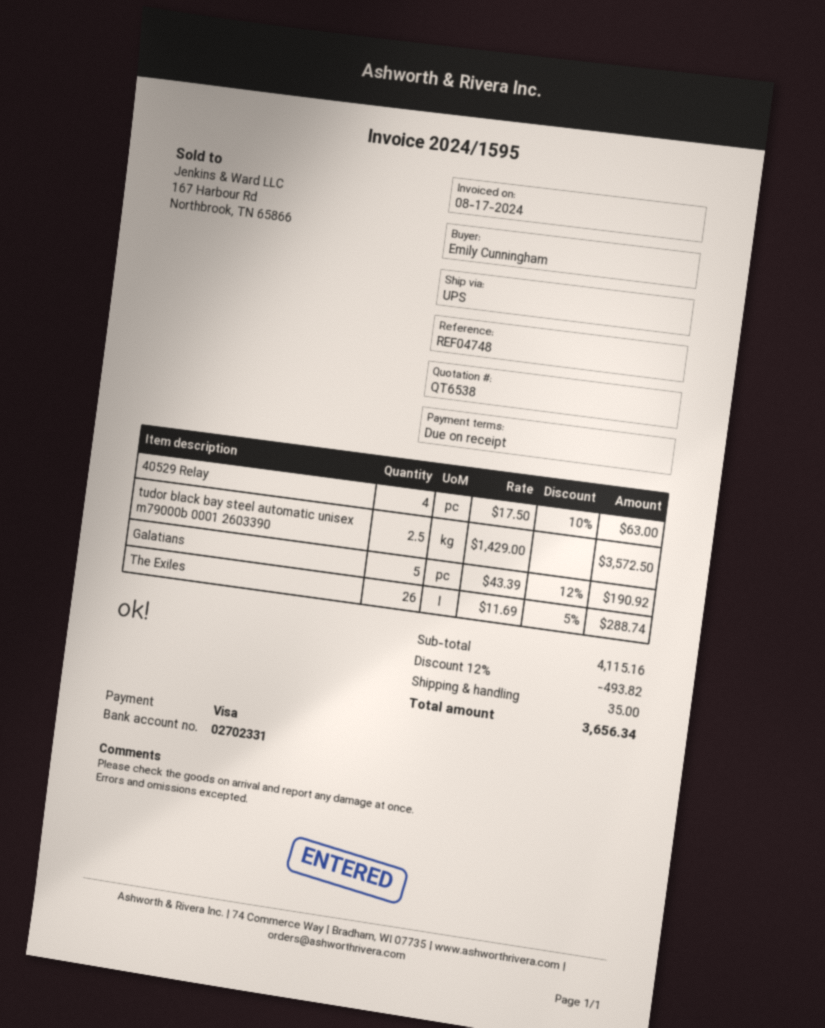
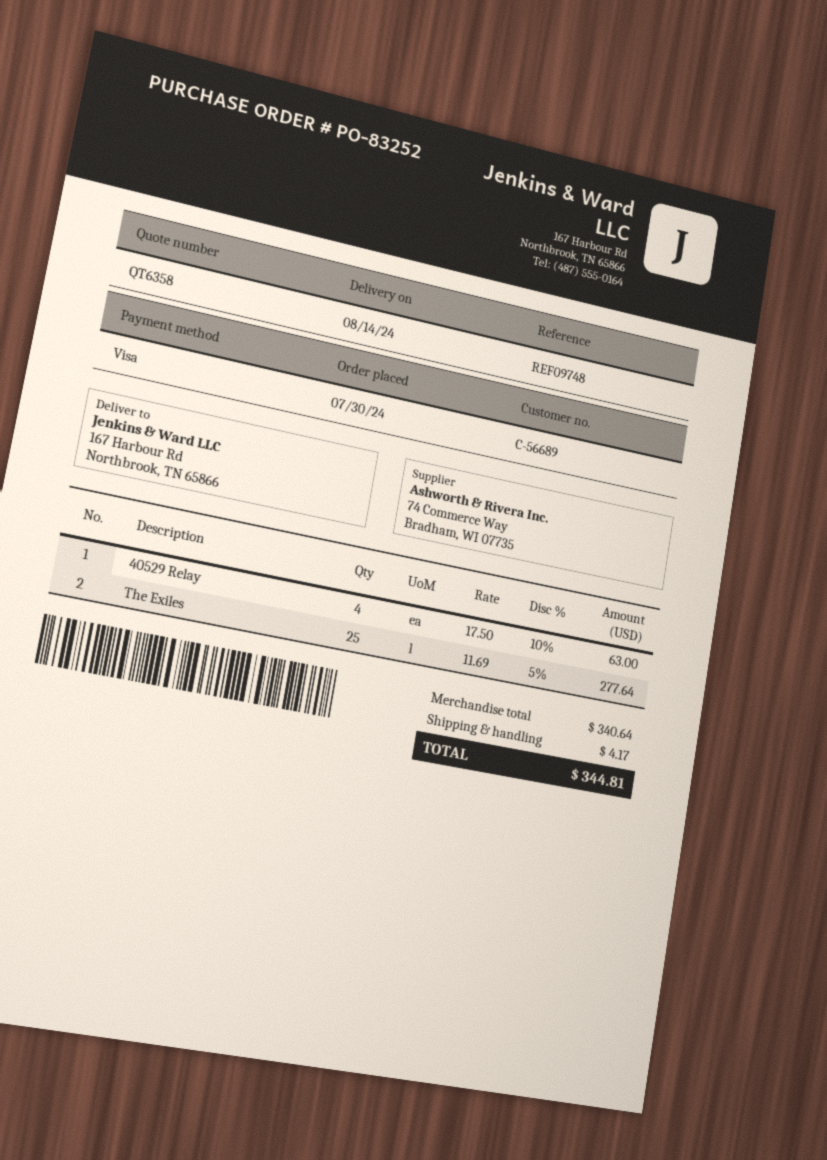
quote number: QT6538 -> QT6358
reference: REF04748 -> REF09748
tudor black bay steel automatic unisex m79000b 0001 2603390: 2.5 x 1429.00 = 3572.50 -> none
Galatians: 5 x 43.39 - 12% = 190.92 -> none
The Exiles: 26 x 11.69 - 5% = 288.74 -> 25 x 11.69 - 5% = 277.64
subtotal: 4115.16 -> 340.64
discount: 12% = 493.82 -> none
shipping: 35.00 -> 4.17
total: 3656.34 -> 344.81

